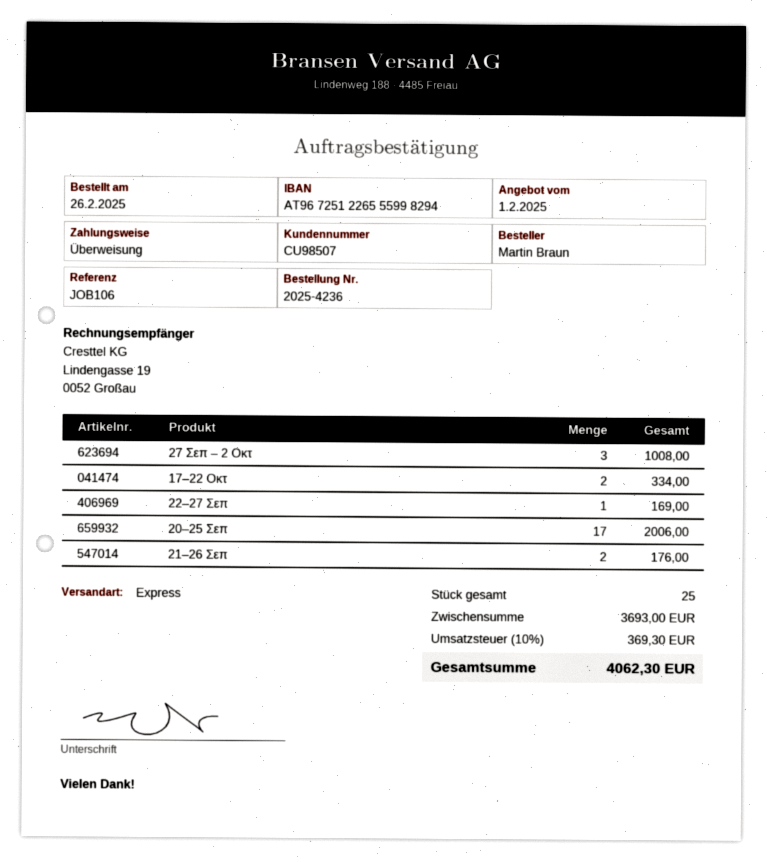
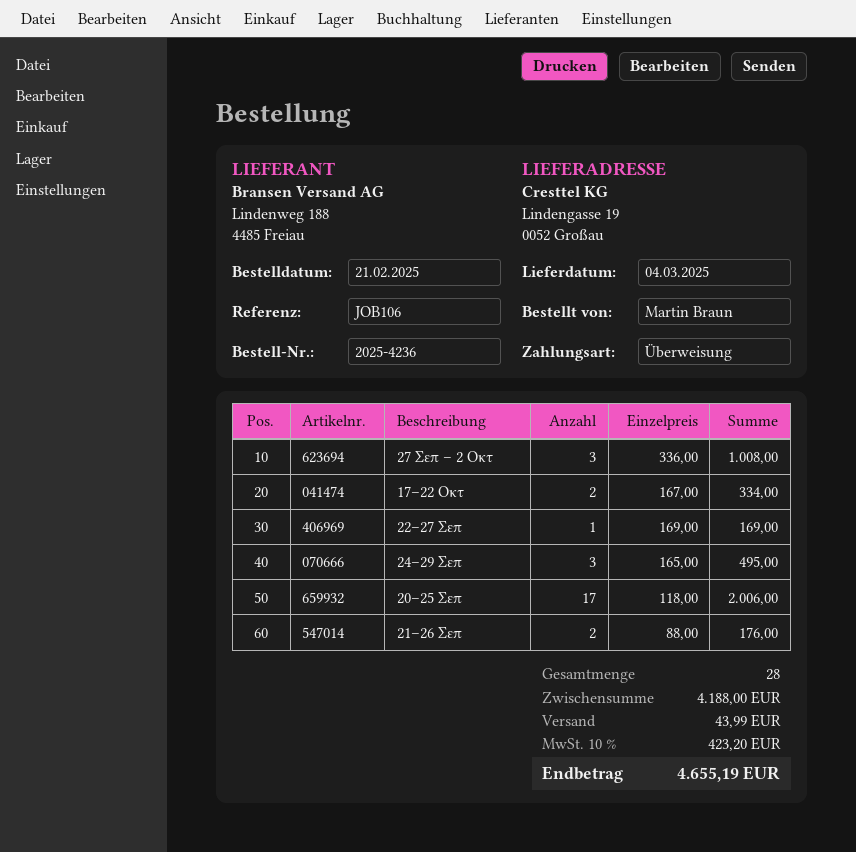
order date: 2025-02-26 -> 2025-02-21
24–29 Σεπ: none -> 3 for 495.00
total quantity: 25 -> 28
subtotal: 3693.00 -> 4188.00
shipping: none -> 43.99
tax: 10% = 369.30 -> 10% = 423.20
total: 4062.30 -> 4655.19

